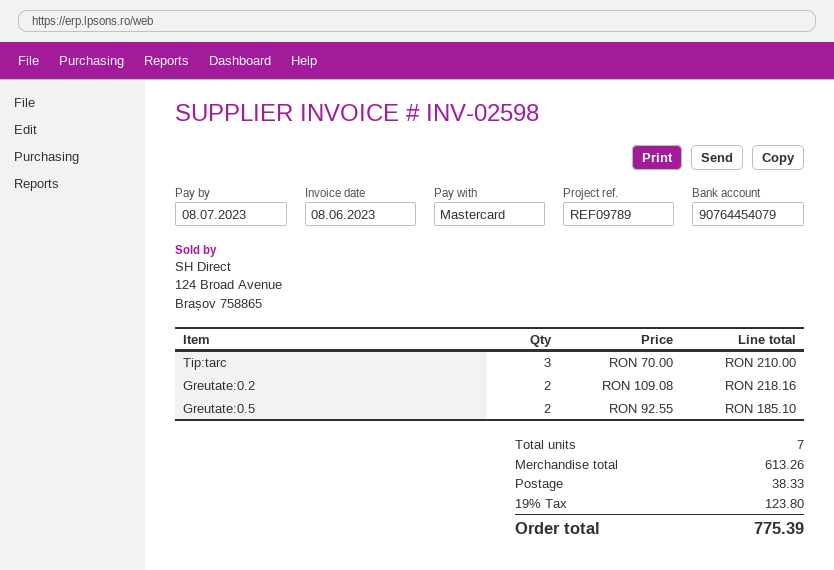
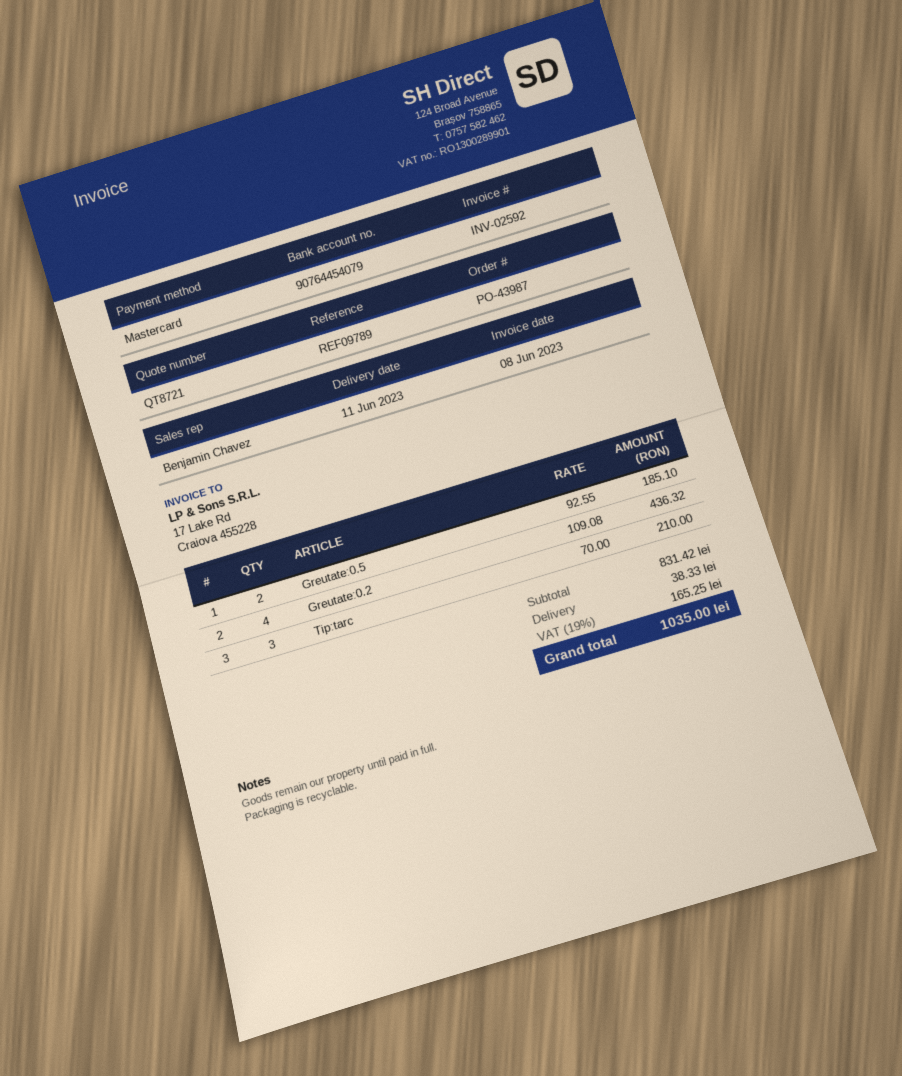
invoice number: INV-02598 -> INV-02592
Greutate:0.2: 2 x 109.08 = 218.16 -> 4 x 109.08 = 436.32
subtotal: 613.26 -> 831.42
tax: 19% = 123.80 -> 19% = 165.25
total: 775.39 -> 1035.00

